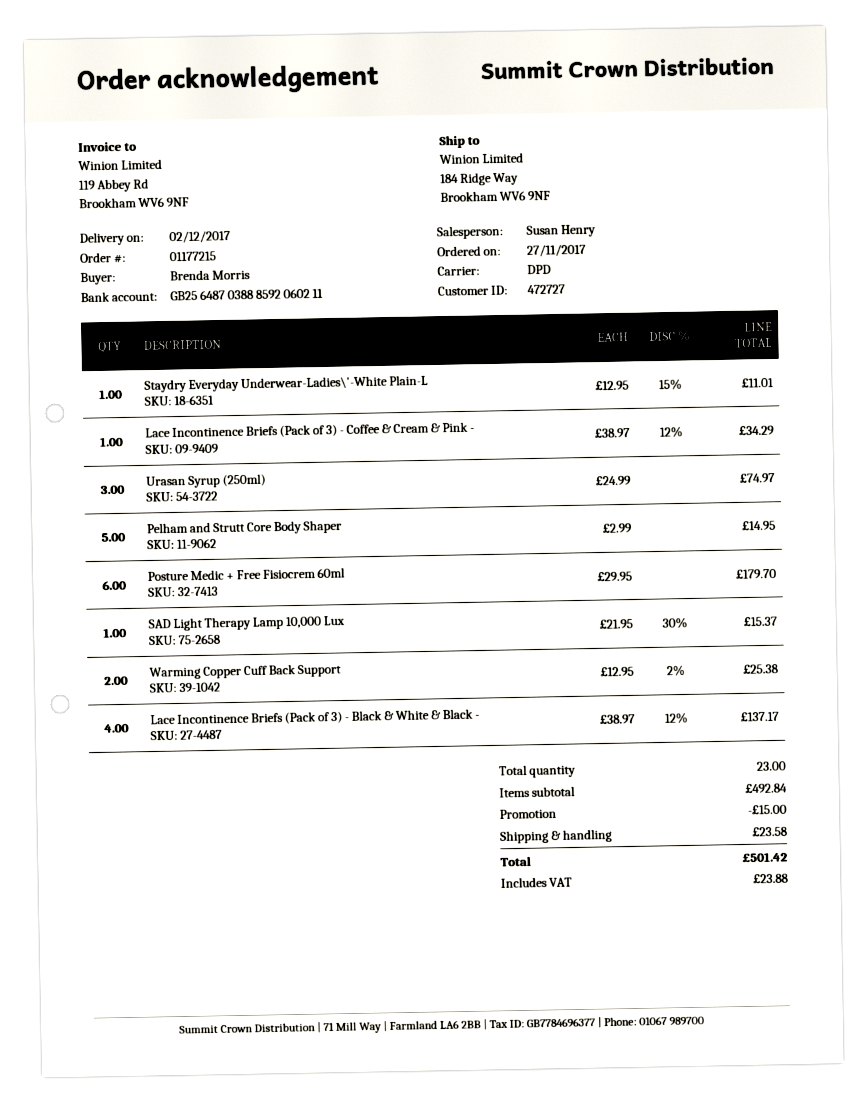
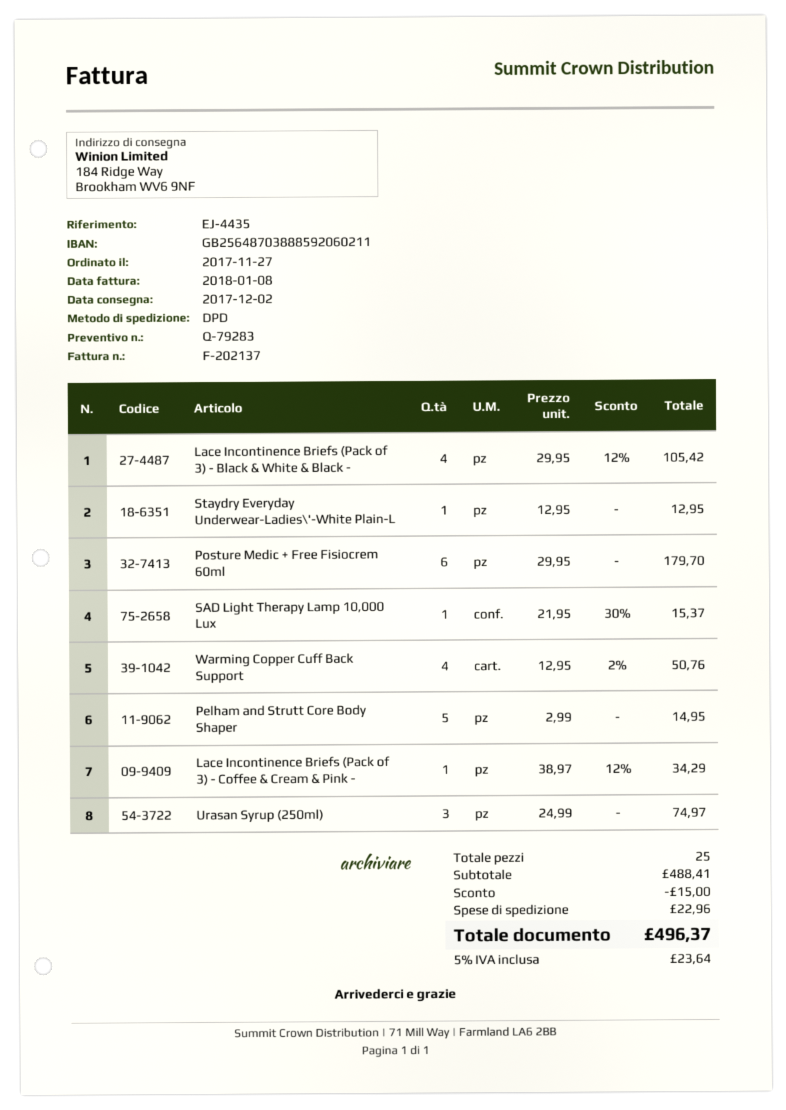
Staydry Everyday Underwear-Ladies\'-White Plain-L: 1 x 12.95 - 15% = 11.01 -> 1 x 12.95 = 12.95
Warming Copper Cuff Back Support: 2 x 12.95 - 2% = 25.38 -> 4 x 12.95 - 2% = 50.76
Lace Incontinence Briefs (Pack of 3) - Black & White & Black -: 4 x 38.97 - 12% = 137.17 -> 4 x 29.95 - 12% = 105.42
total quantity: 23 -> 25
subtotal: 492.84 -> 488.41
shipping: 23.58 -> 22.96
tax: 23.88 -> 23.64
total: 501.42 -> 496.37

